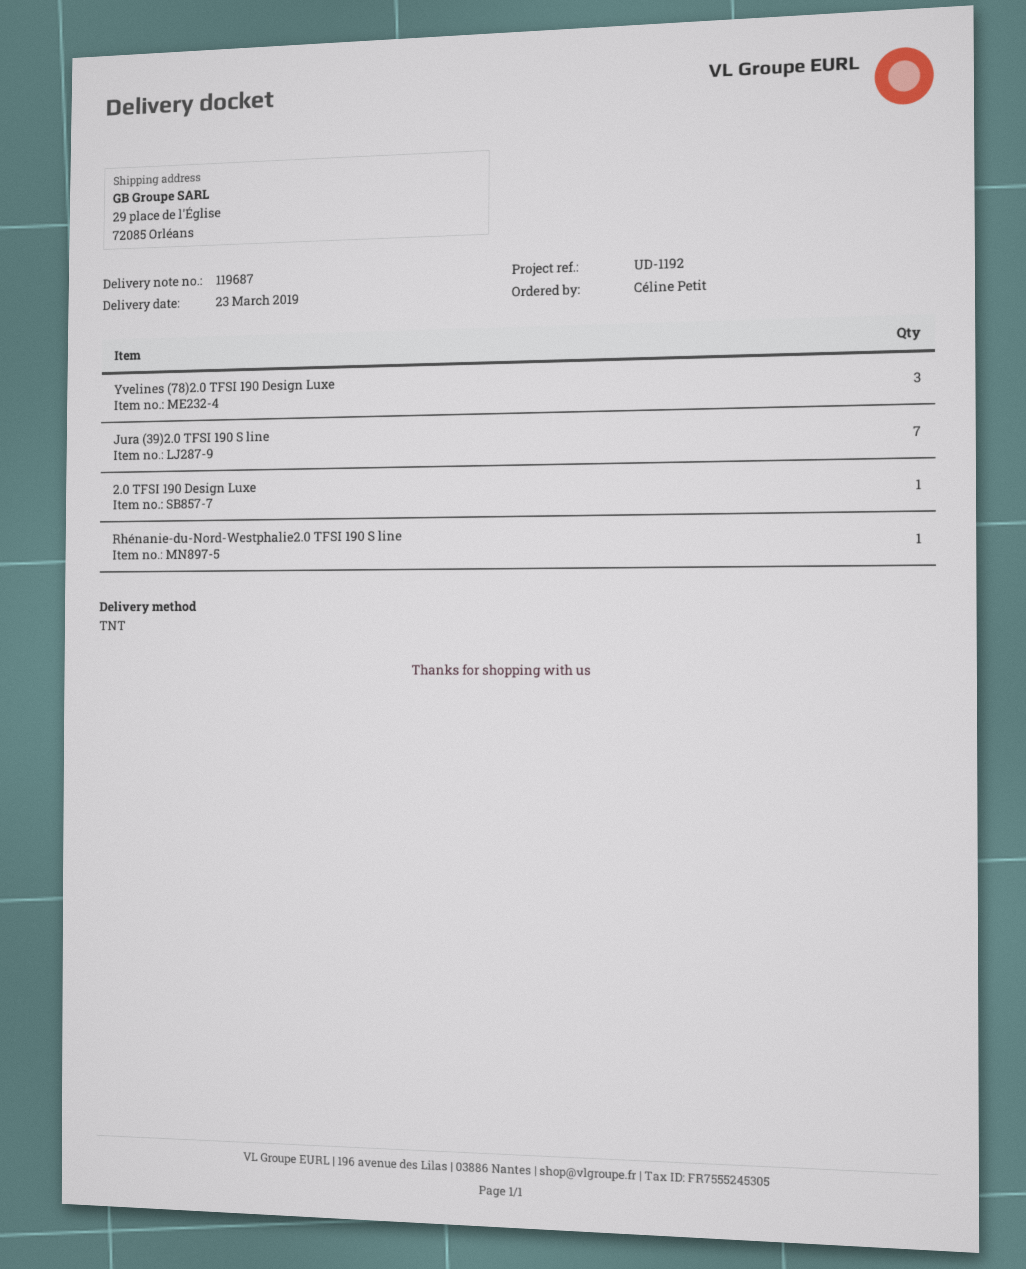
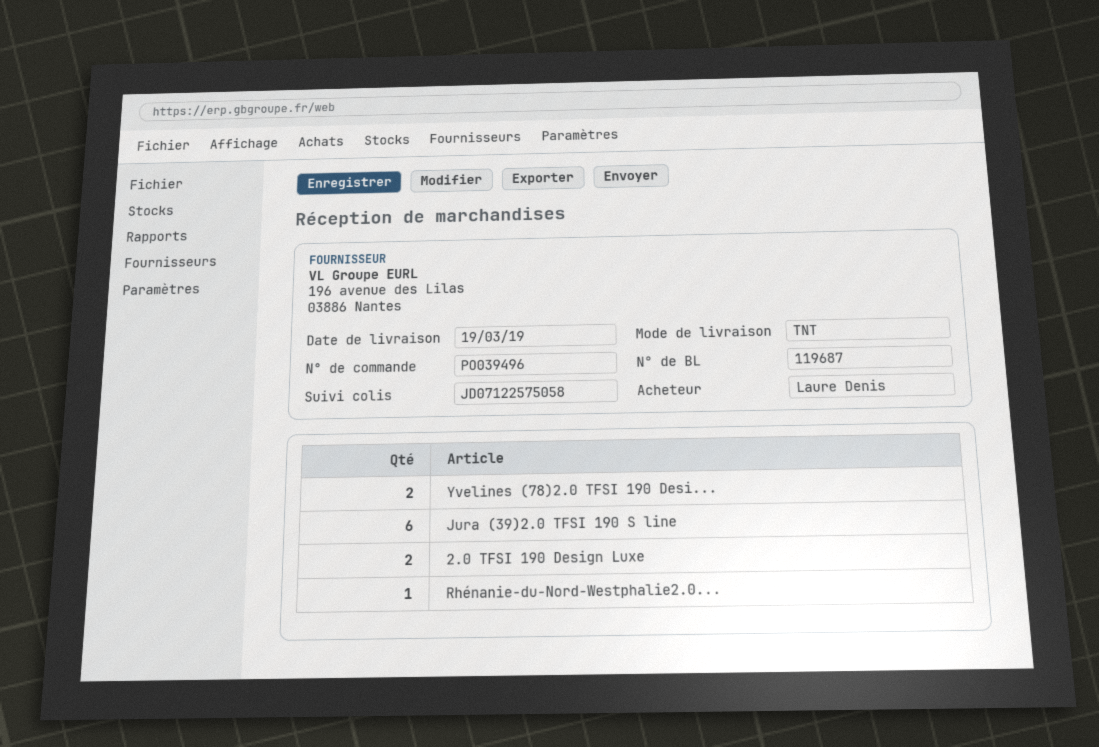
delivery date: 2019-03-23 -> 2019-03-19
ordered by: Céline Petit -> Laure Denis
Yvelines (78)2.0 TFSI 190 Design Luxe: 3 -> 2
Jura (39)2.0 TFSI 190 S line: 7 -> 6
2.0 TFSI 190 Design Luxe: 1 -> 2

